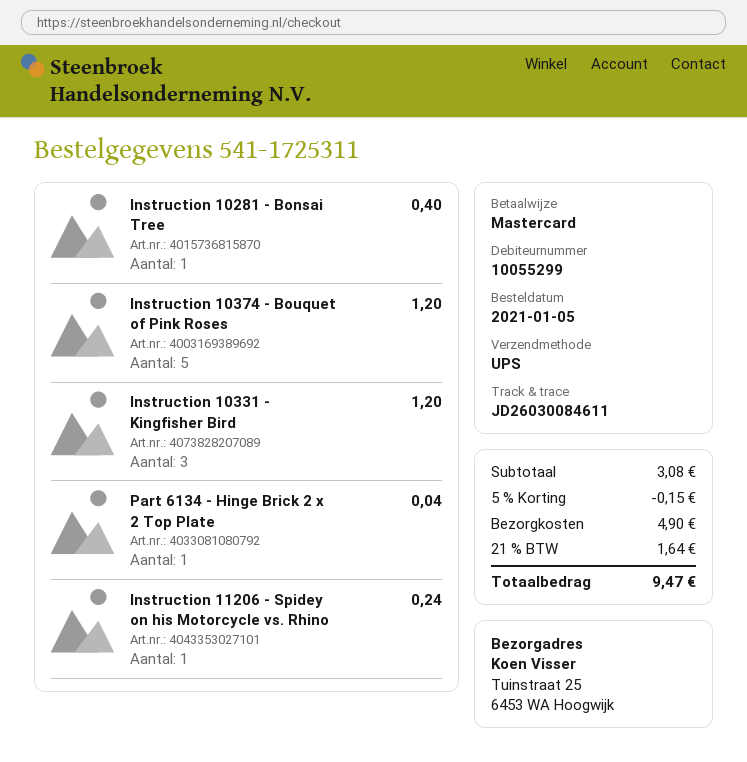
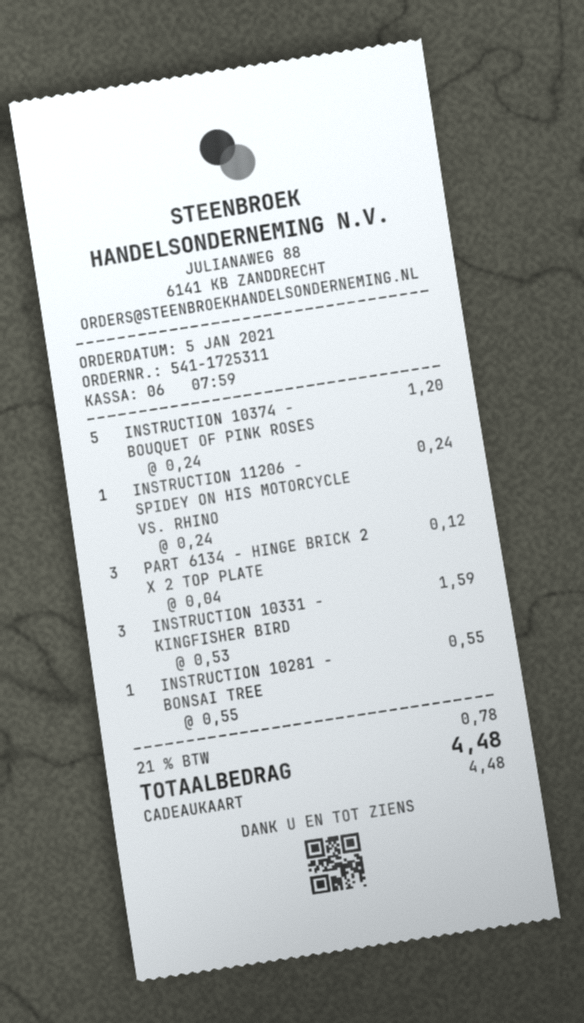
payment method: Mastercard -> gift card
Instruction 10281 - Bonsai Tree: 1 for 0.40 -> 1 for 0.55
Instruction 10331 - Kingfisher Bird: 3 for 1.20 -> 3 for 1.59
Part 6134 - Hinge Brick 2 x 2 Top Plate: 1 for 0.04 -> 3 for 0.12
discount: 5% = 0.15 -> none
shipping: 4.90 -> none
tax: 21% = 1.64 -> 21% = 0.78
total: 9.47 -> 4.48

